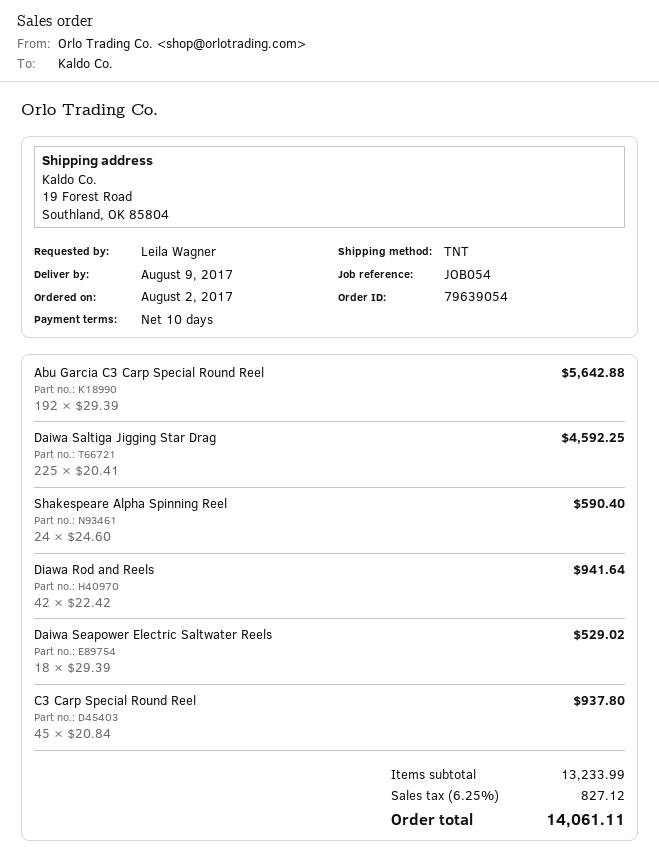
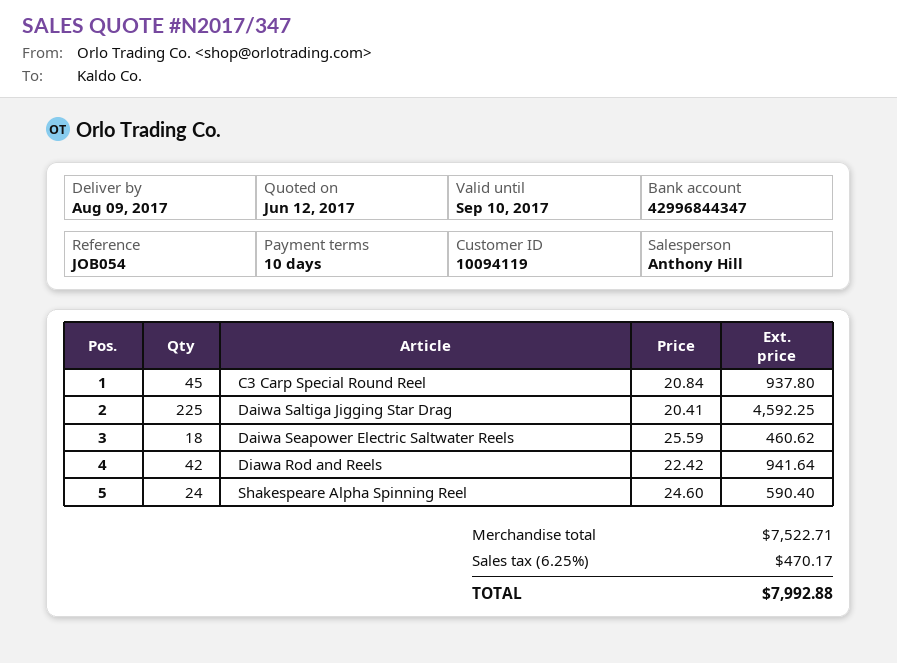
Abu Garcia C3 Carp Special Round Reel: 192 x 29.39 = 5642.88 -> none
Daiwa Seapower Electric Saltwater Reels: 18 x 29.39 = 529.02 -> 18 x 25.59 = 460.62
subtotal: 13233.99 -> 7522.71
tax: 6.25% = 827.12 -> 6.25% = 470.17
total: 14061.11 -> 7992.88

